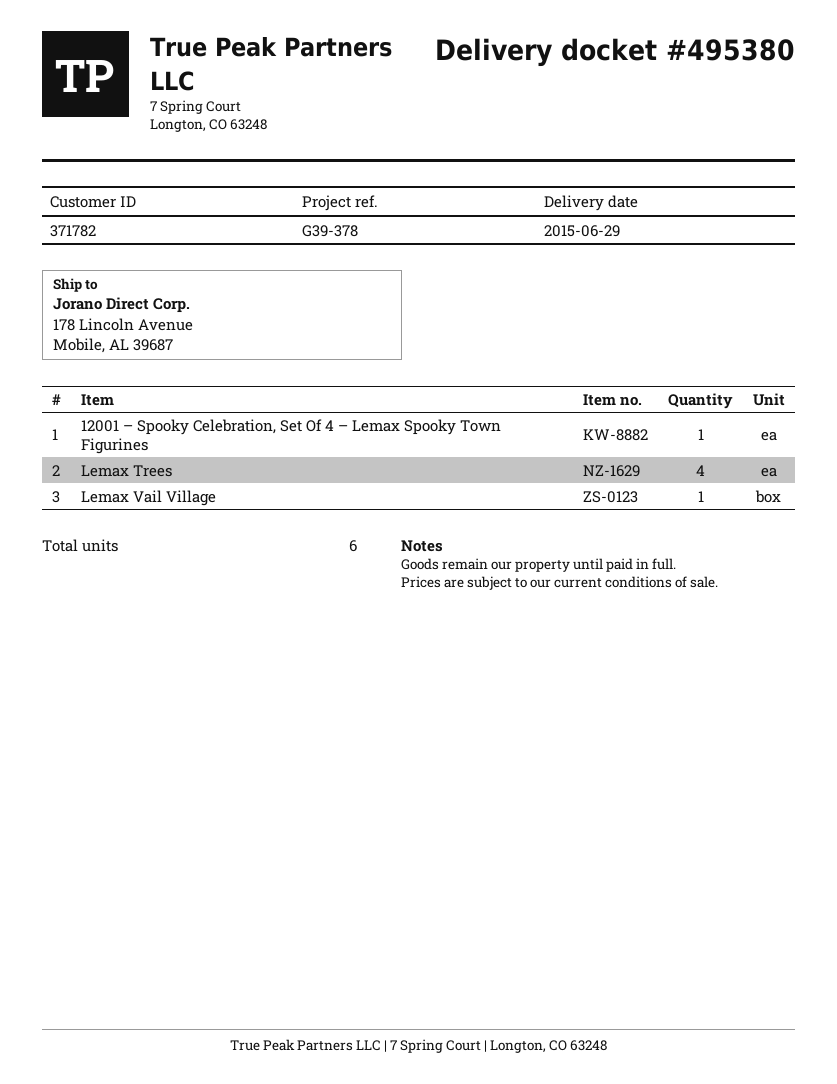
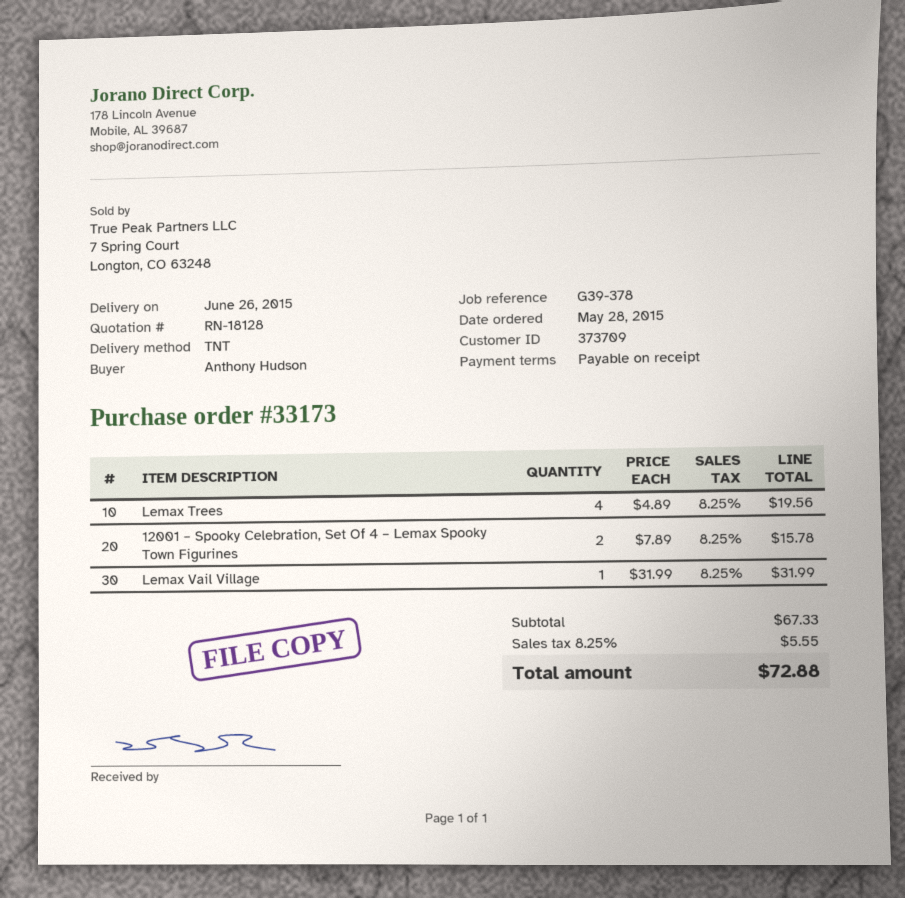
delivery date: 2015-06-29 -> 2015-06-26
customer number: 371782 -> 373709
12001 – Spooky Celebration, Set Of 4 – Lemax Spooky Town Figurines: 1 -> 2

